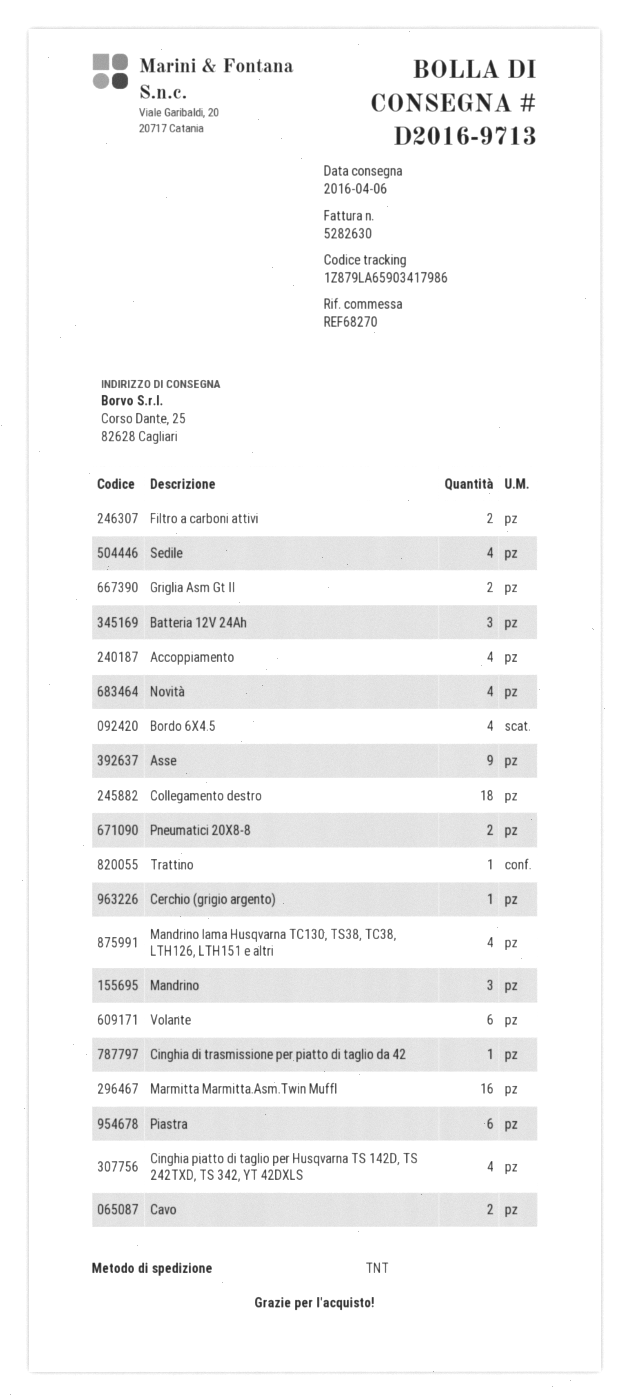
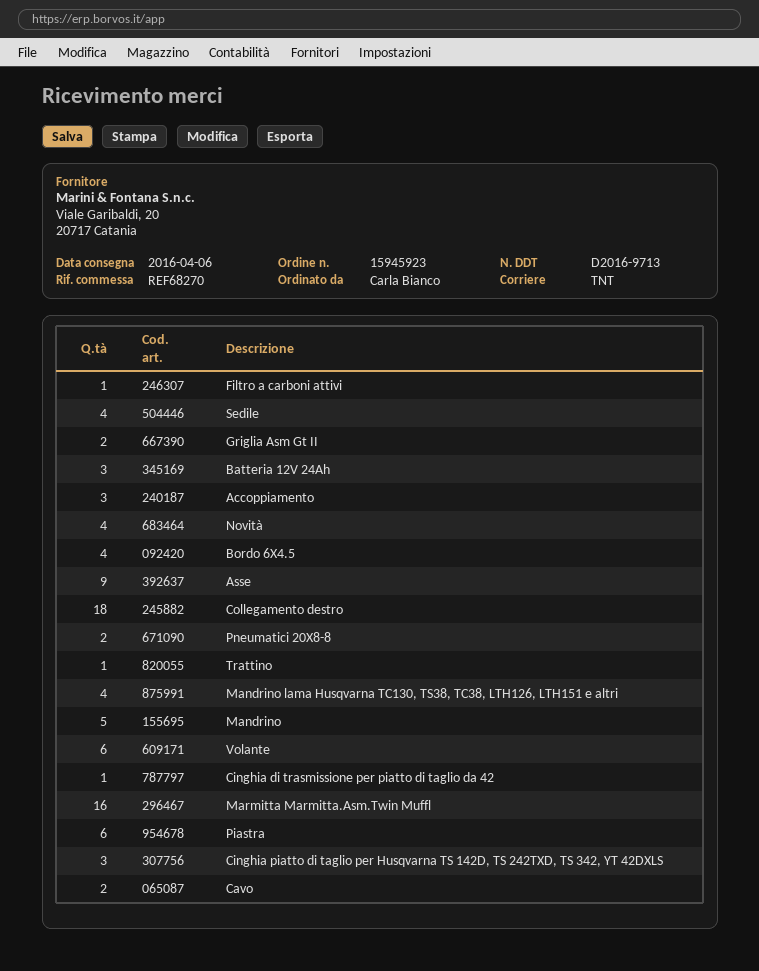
Filtro a carboni attivi: 2 -> 1
Accoppiamento: 4 -> 3
Cerchio (grigio argento): 1 -> none
Mandrino: 3 -> 5
Cinghia piatto di taglio per Husqvarna TS 142D, TS 242TXD, TS 342, YT 42DXLS: 4 -> 3

